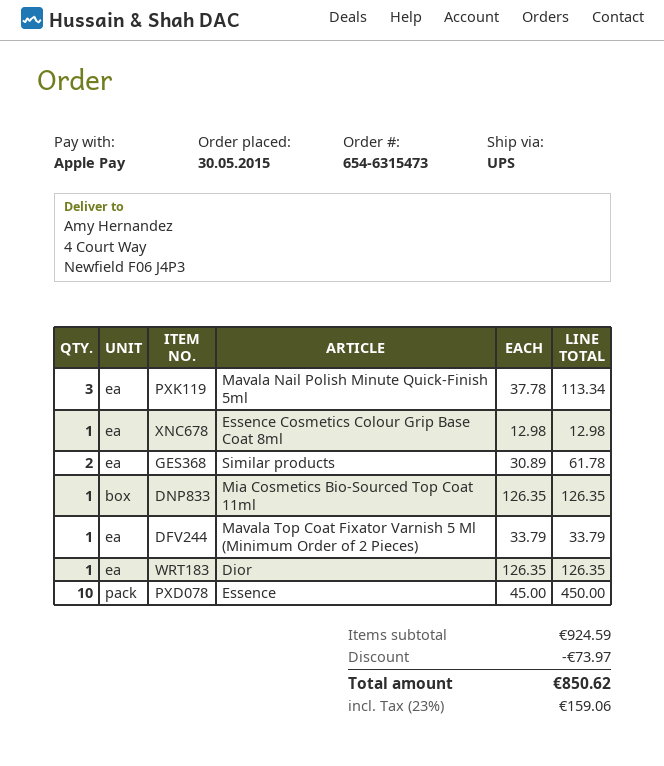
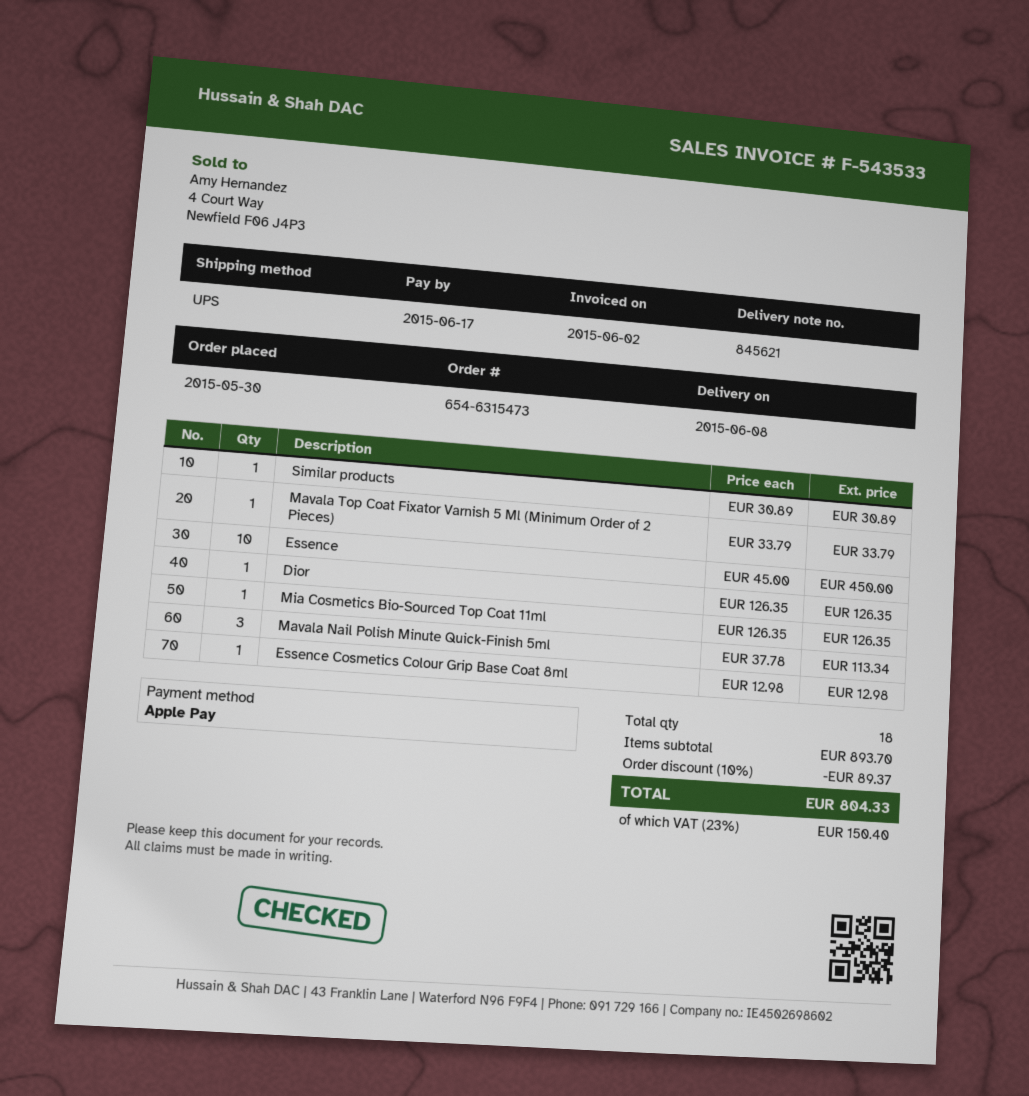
Similar products: 2 x 30.89 = 61.78 -> 1 x 30.89 = 30.89
subtotal: 924.59 -> 893.70
discount: 73.97 -> 89.37
tax: 23% = 159.06 -> 23% = 150.40
total: 850.62 -> 804.33

